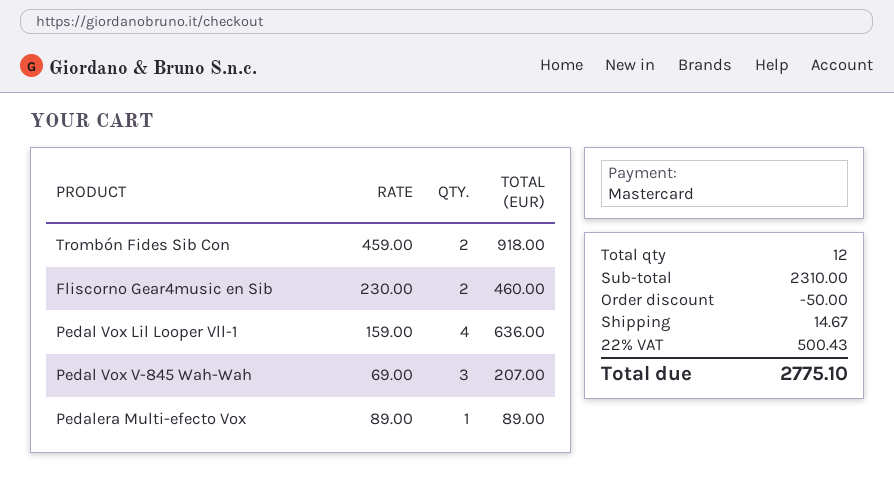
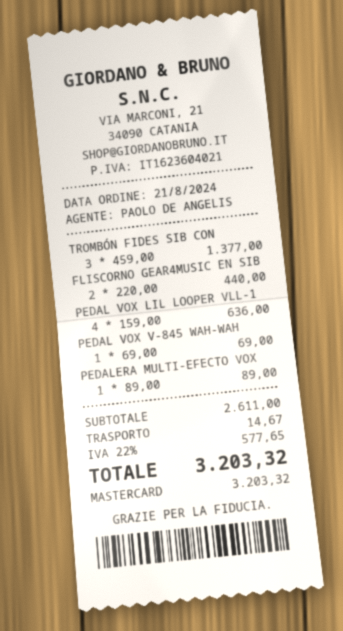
Trombón Fides Sib Con: 2 x 459.00 = 918.00 -> 3 x 459.00 = 1377.00
Fliscorno Gear4music en Sib: 2 x 230.00 = 460.00 -> 2 x 220.00 = 440.00
Pedal Vox V-845 Wah-Wah: 3 x 69.00 = 207.00 -> 1 x 69.00 = 69.00
subtotal: 2310.00 -> 2611.00
discount: 50.00 -> none
tax: 22% = 500.43 -> 22% = 577.65
total: 2775.10 -> 3203.32

